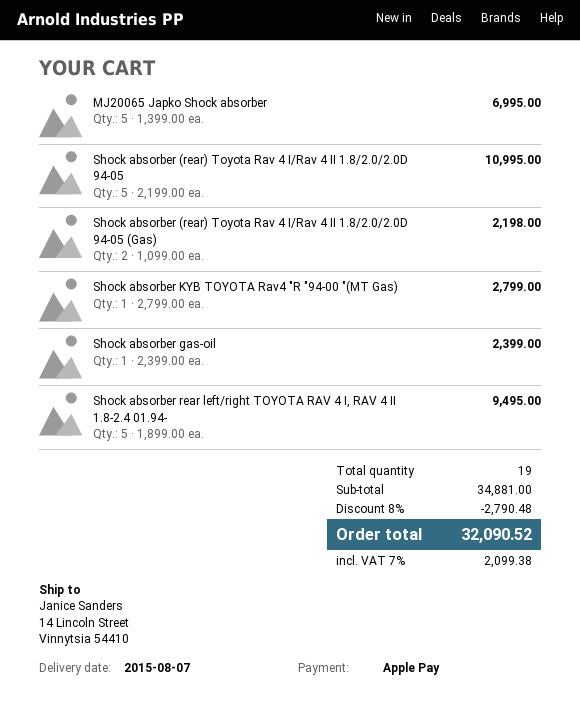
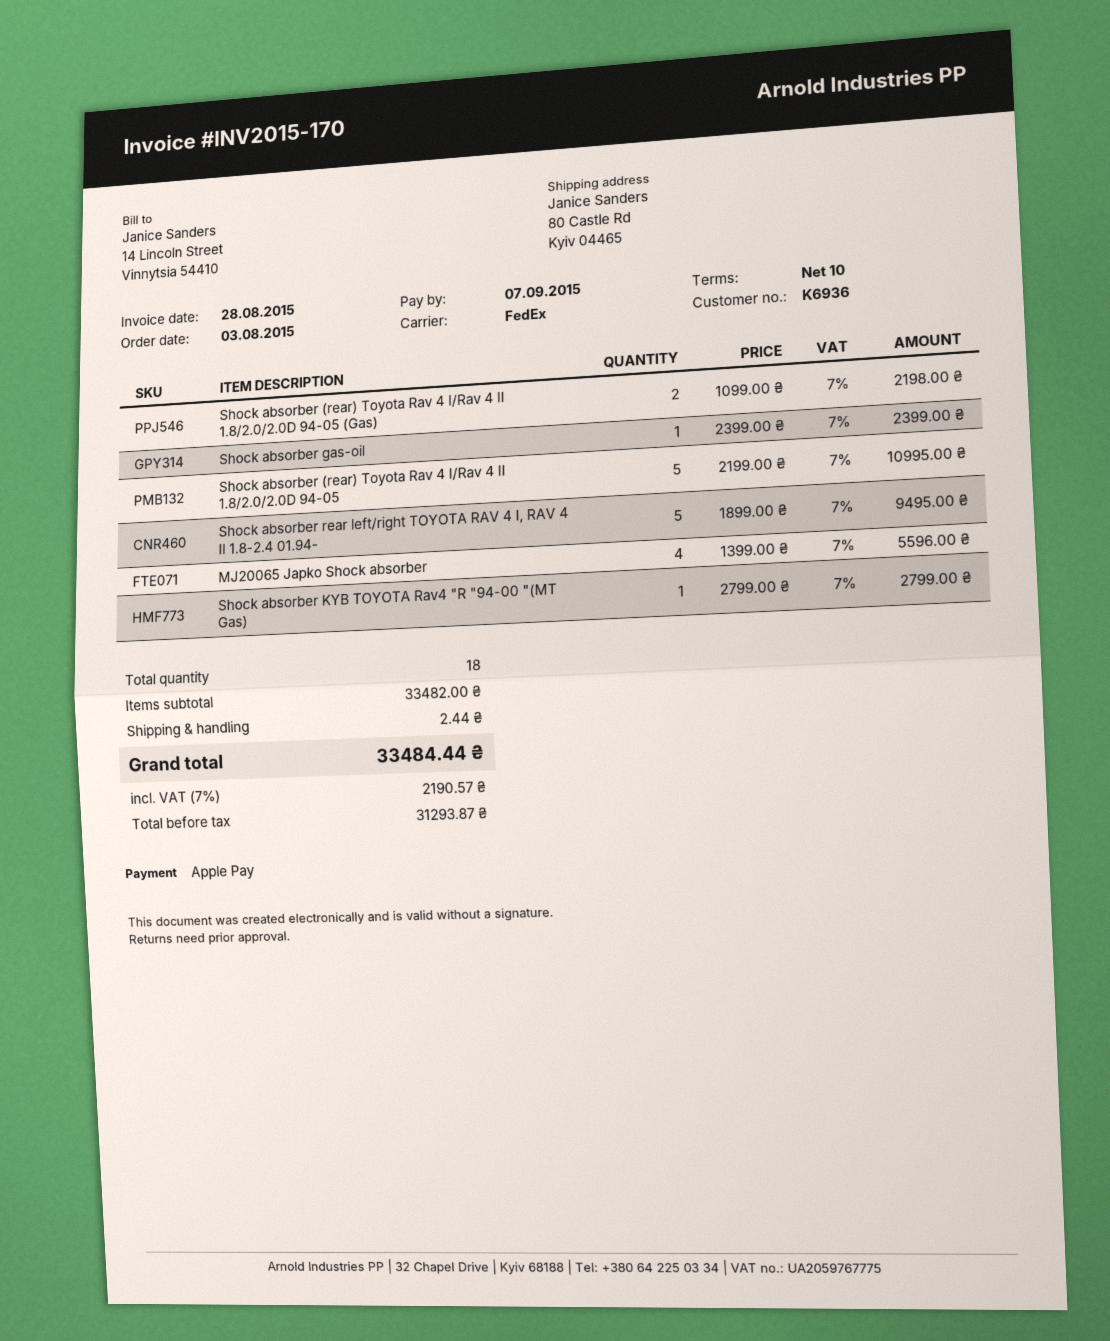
ship to: 14 Lincoln Street, Vinnytsia 54410 -> 80 Castle Rd, Kyiv 04465
MJ20065 Japko Shock absorber: 5 x 1399.00 = 6995.00 -> 4 x 1399.00 = 5596.00
total quantity: 19 -> 18
subtotal: 34881.00 -> 33482.00
discount: 8% = 2790.48 -> none
shipping: none -> 2.44
tax: 7% = 2099.38 -> 7% = 2190.57
total: 32090.52 -> 33484.44

